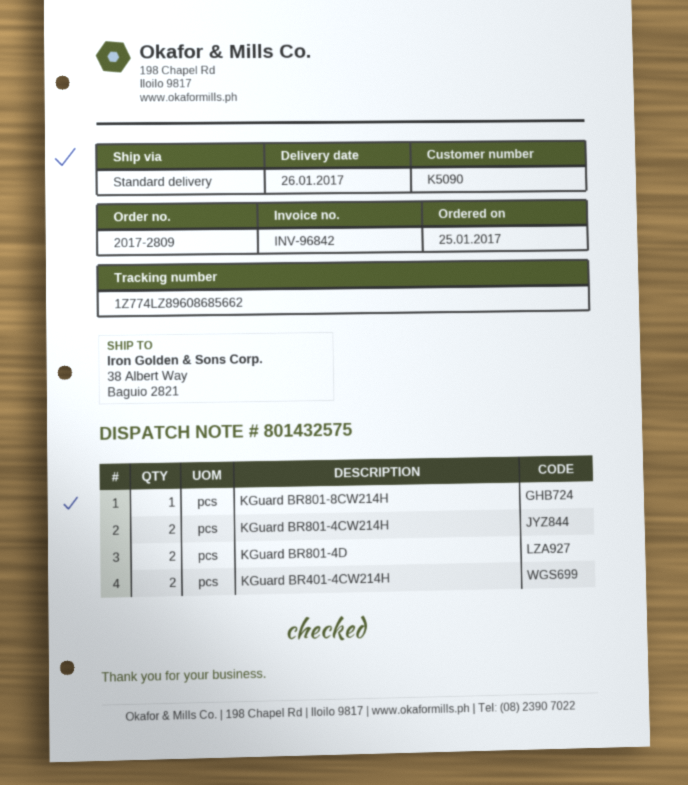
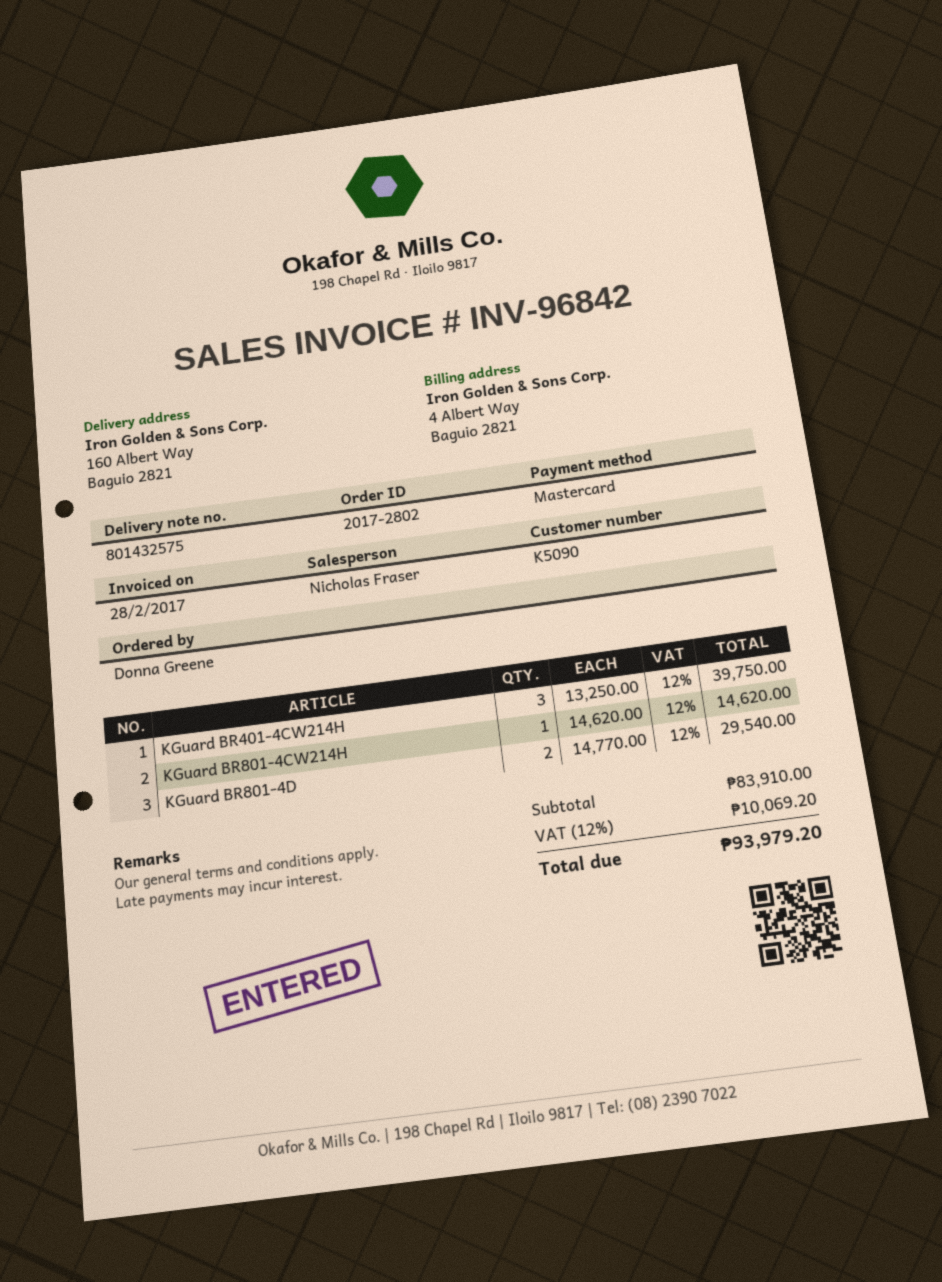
order number: 2017-2809 -> 2017-2802
ship to: 38 Albert Way, Baguio 2821 -> 160 Albert Way, Baguio 2821
KGuard BR801-8CW214H: 1 -> none
KGuard BR801-4CW214H: 2 -> 1
KGuard BR401-4CW214H: 2 -> 3

